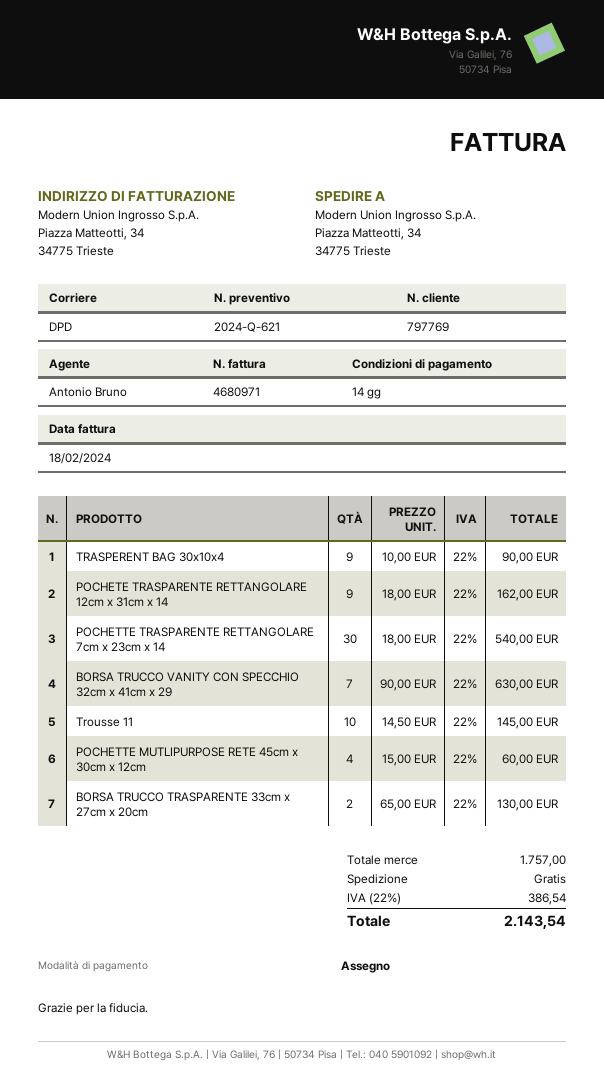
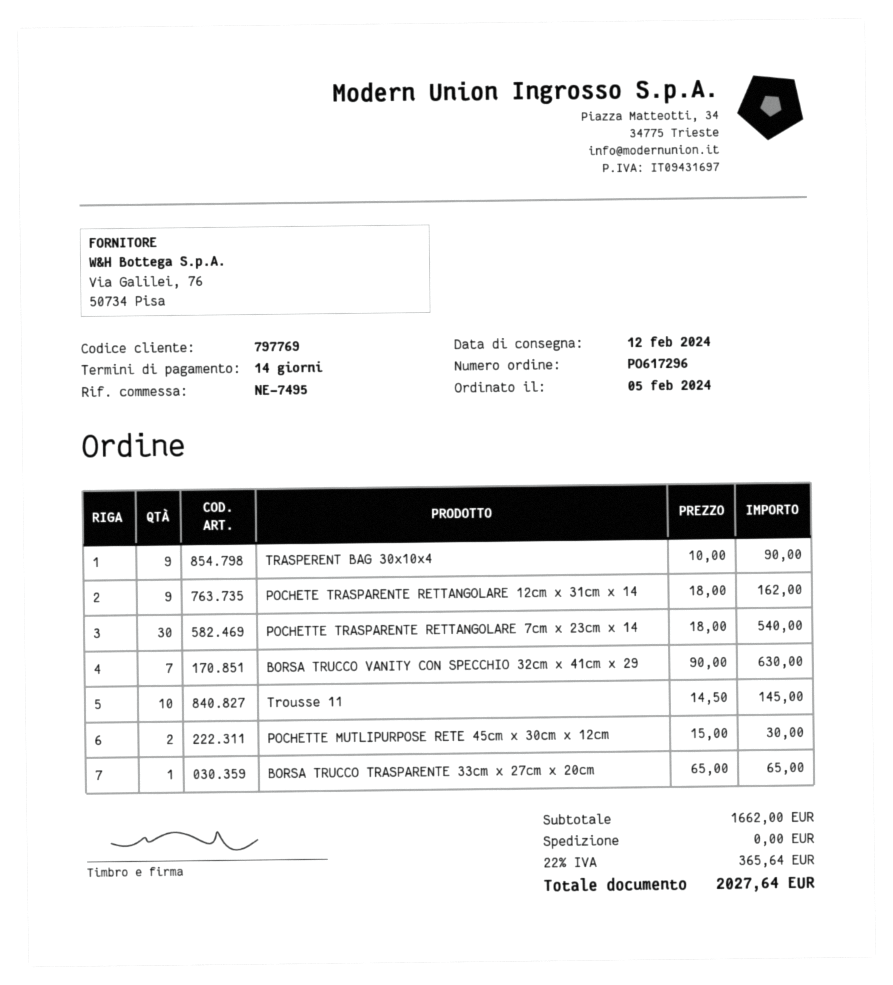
POCHETTE MUTLIPURPOSE RETE 45cm x 30cm x 12cm: 4 x 15.00 = 60.00 -> 2 x 15.00 = 30.00
BORSA TRUCCO TRASPARENTE 33cm x 27cm x 20cm: 2 x 65.00 = 130.00 -> 1 x 65.00 = 65.00
subtotal: 1757.00 -> 1662.00
tax: 22% = 386.54 -> 22% = 365.64
total: 2143.54 -> 2027.64

